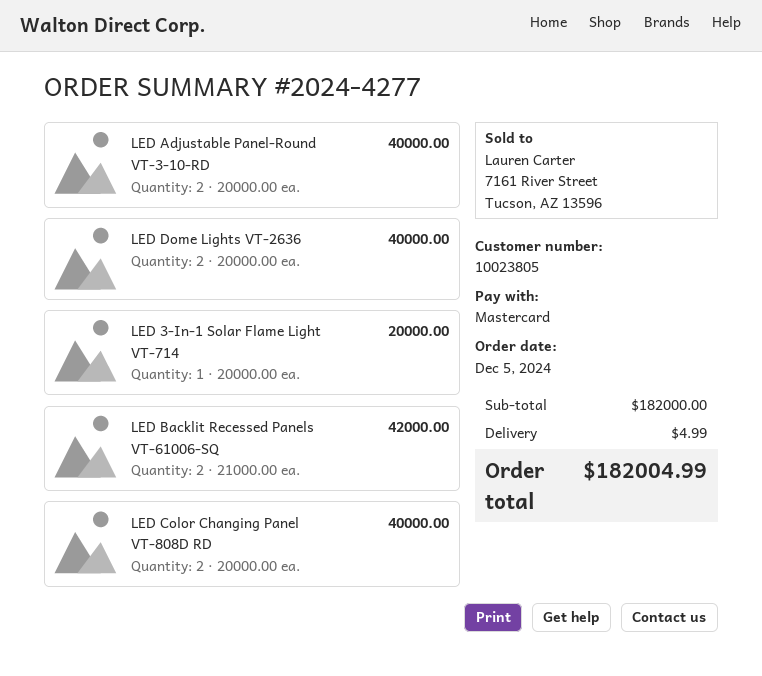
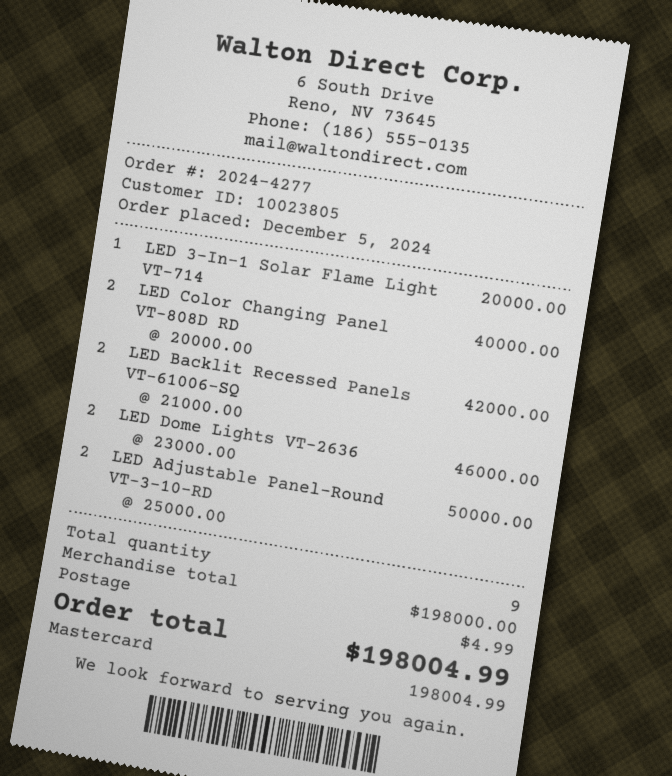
LED Adjustable Panel-Round VT-3-10-RD: 2 x 20000.00 = 40000.00 -> 2 x 25000.00 = 50000.00
LED Dome Lights VT-2636: 2 x 20000.00 = 40000.00 -> 2 x 23000.00 = 46000.00
subtotal: 182000.00 -> 198000.00
total: 182004.99 -> 198004.99

